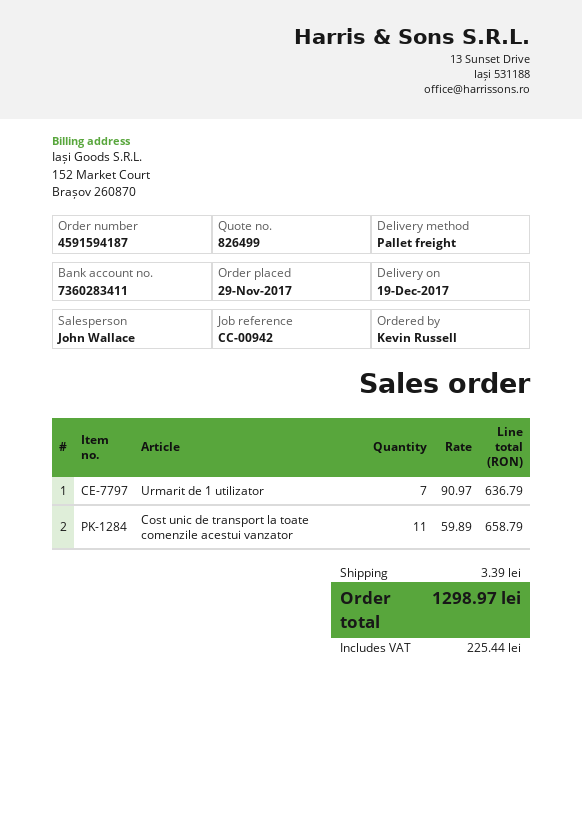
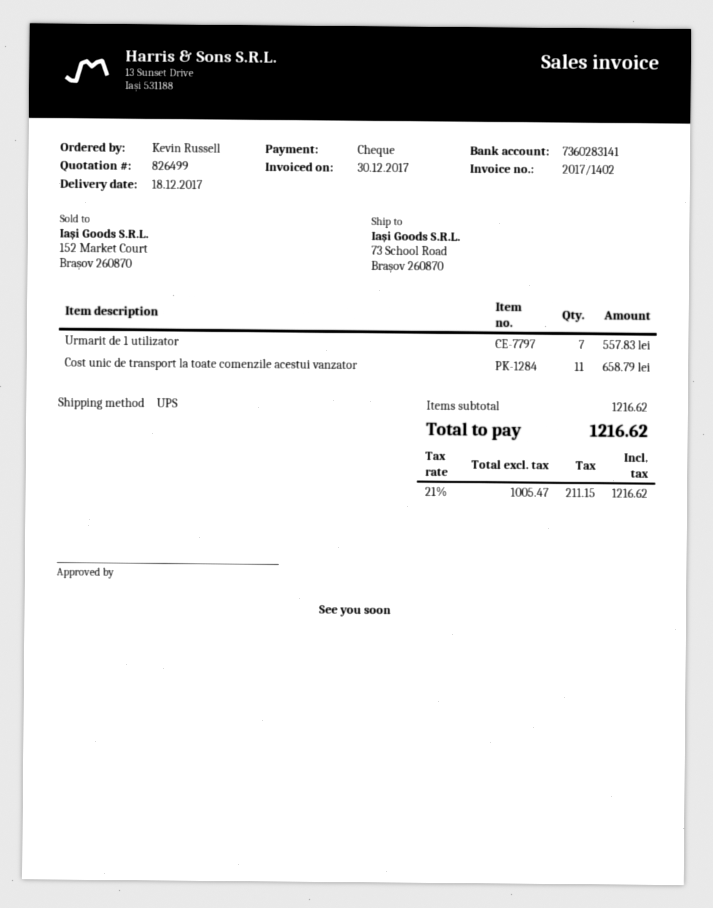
delivery date: 2017-12-19 -> 2017-12-18
bank account: 7360283411 -> 7360283141
shipping method: pallet freight -> UPS
Urmarit de 1 utilizator: 7 for 636.79 -> 7 for 557.83
shipping: 3.39 -> none
tax: 225.44 -> 211.15
total: 1298.97 -> 1216.62

